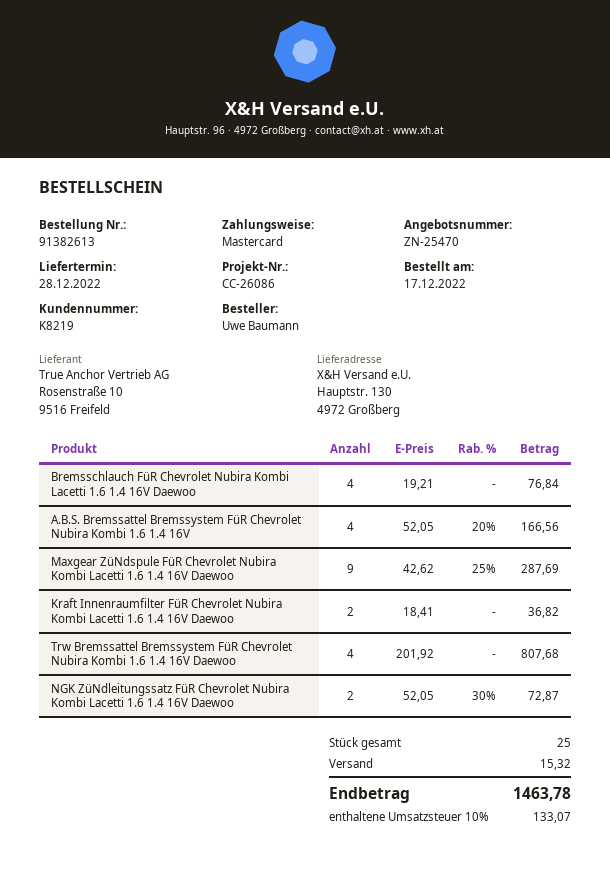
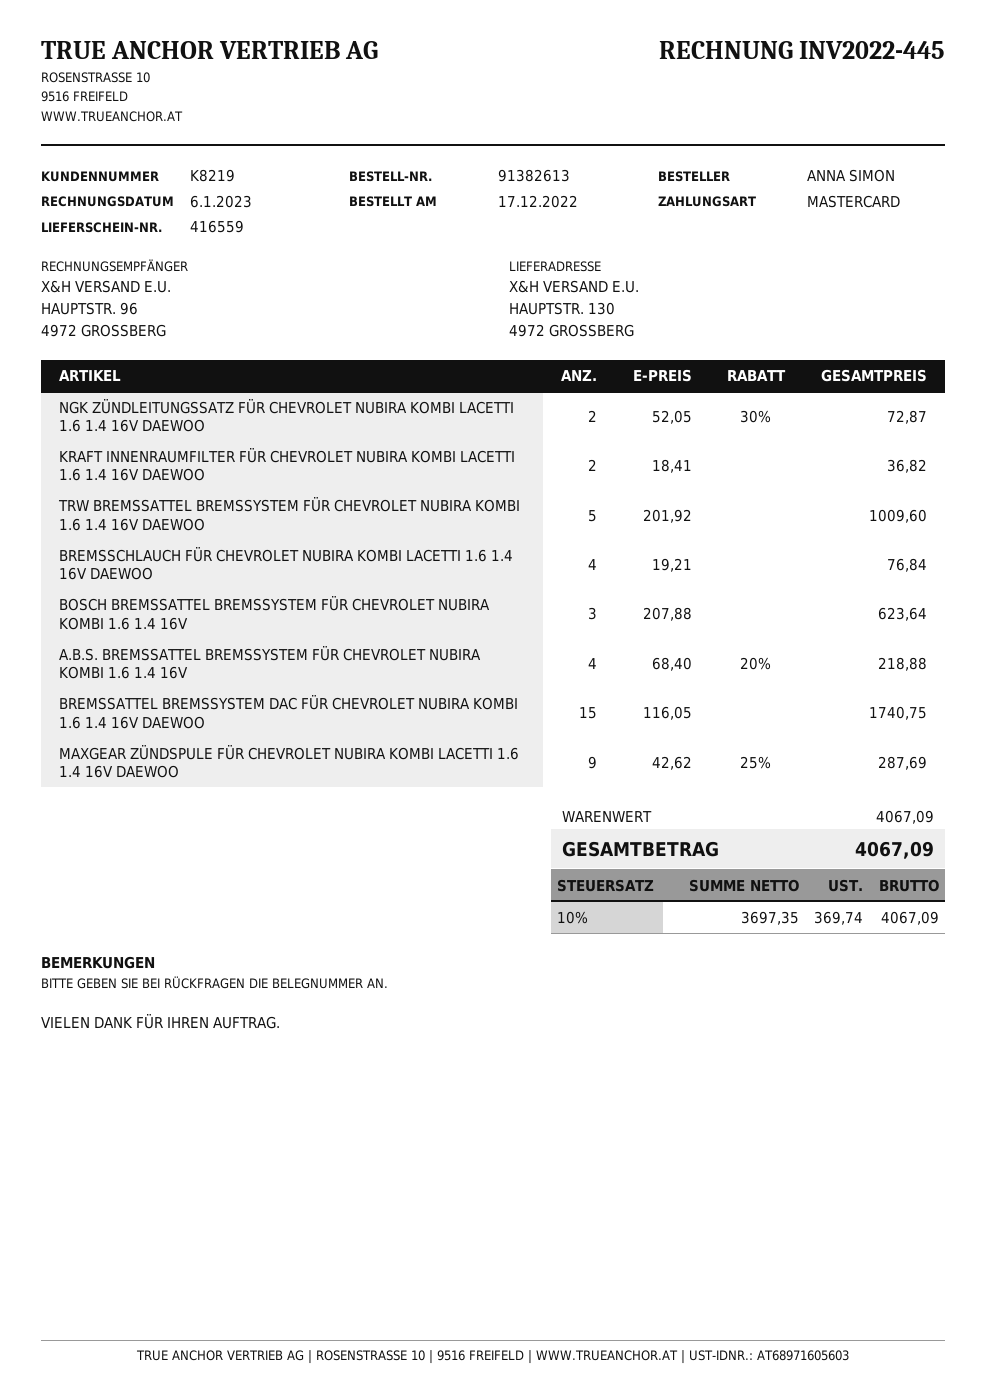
ordered by: Uwe Baumann -> ANNA SIMON
A.B.S. Bremssattel Bremssystem FüR Chevrolet Nubira Kombi 1.6 1.4 16V: 4 x 52.05 - 20% = 166.56 -> 4 x 68.40 - 20% = 218.88
Trw Bremssattel Bremssystem FüR Chevrolet Nubira Kombi 1.6 1.4 16V Daewoo: 4 x 201.92 = 807.68 -> 5 x 201.92 = 1009.60
BOSCH BREMSSATTEL BREMSSYSTEM FÜR CHEVROLET NUBIRA KOMBI 1.6 1.4 16V: none -> 3 x 207.88 = 623.64
BREMSSATTEL BREMSSYSTEM DAC FÜR CHEVROLET NUBIRA KOMBI 1.6 1.4 16V DAEWOO: none -> 15 x 116.05 = 1740.75
shipping: 15.32 -> none
tax: 10% = 133.07 -> 10% = 369.74
total: 1463.78 -> 4067.09

